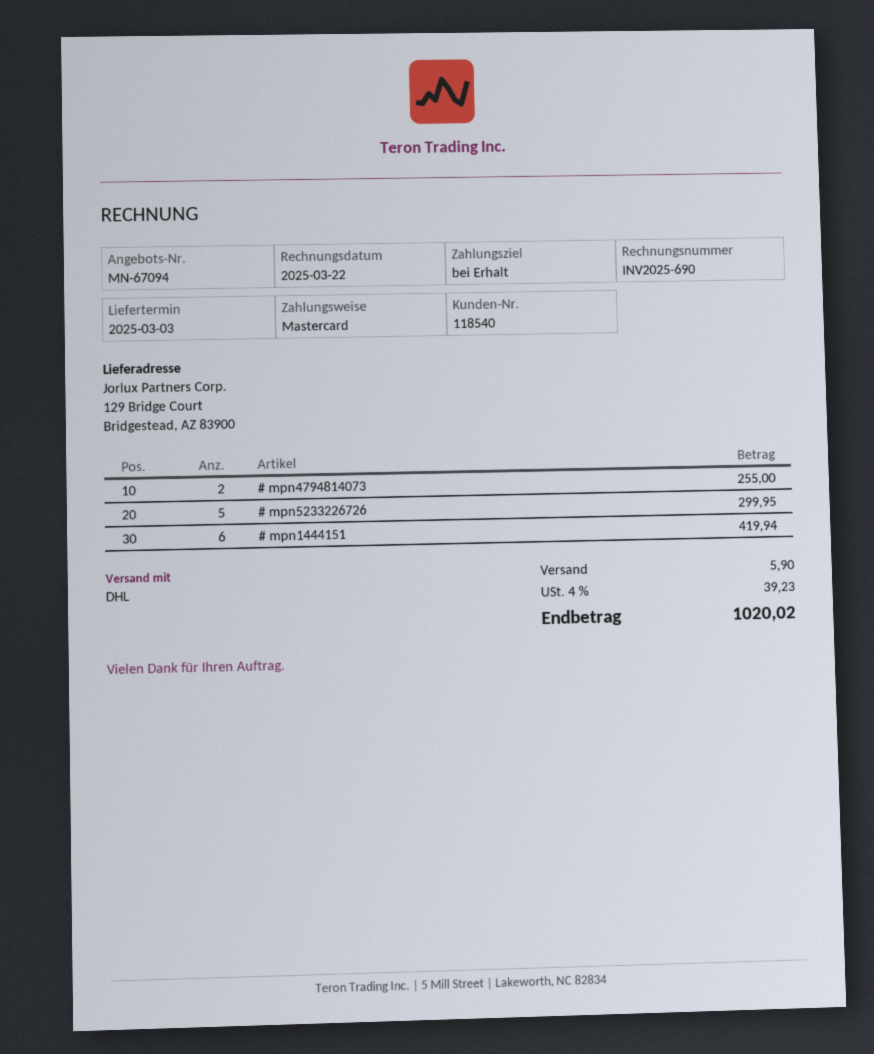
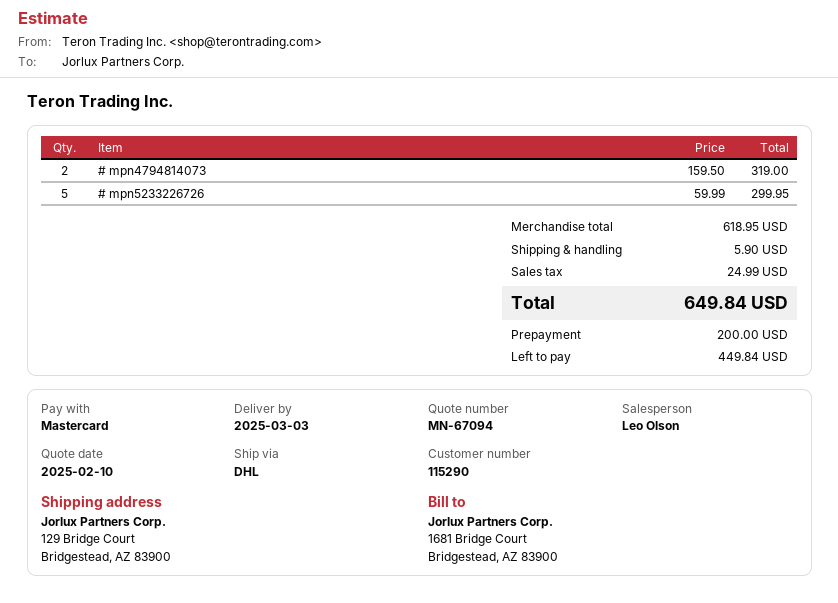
customer number: 118540 -> 115290
# mpn4794814073: 2 for 255.00 -> 2 for 319.00
# mpn1444151: 6 for 419.94 -> none
tax: 39.23 -> 24.99
total: 1020.02 -> 649.84

